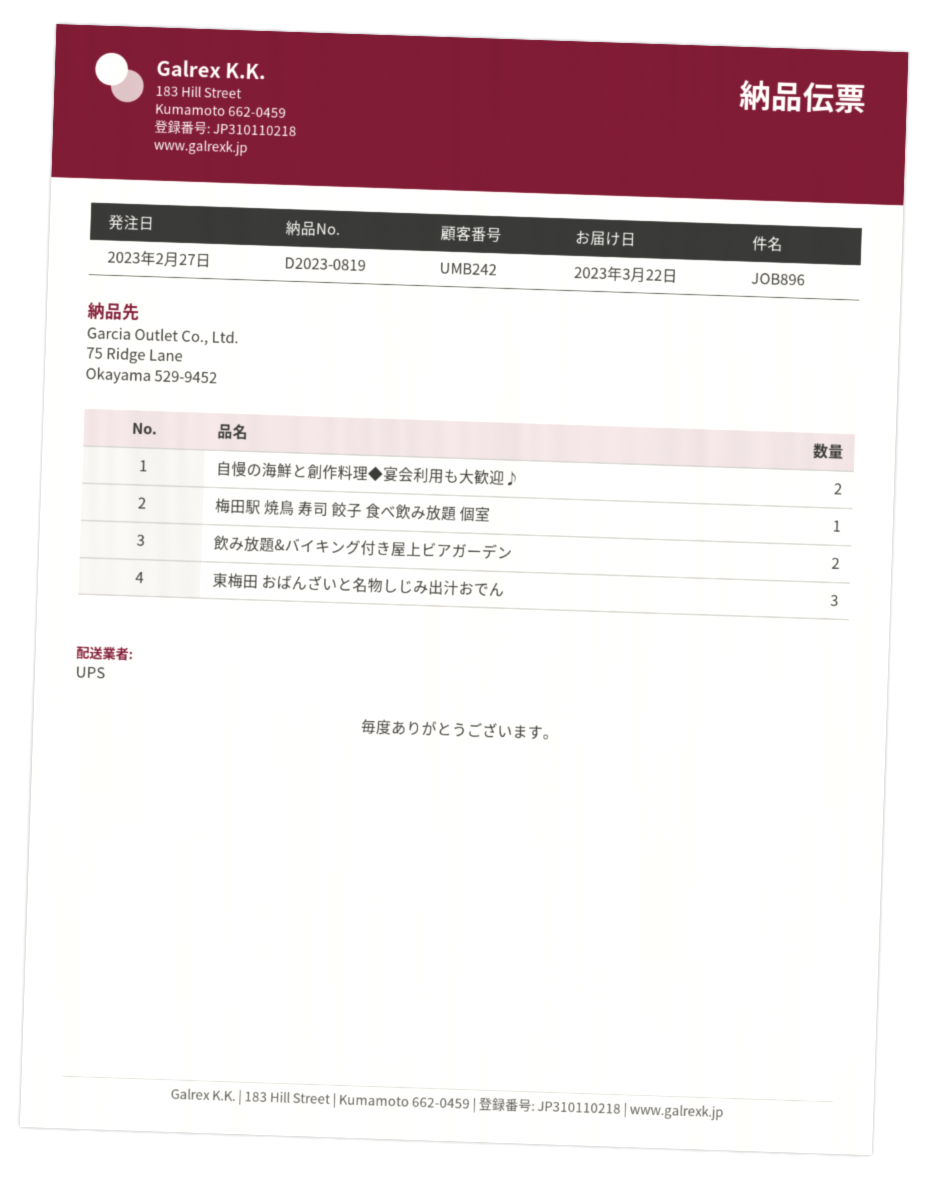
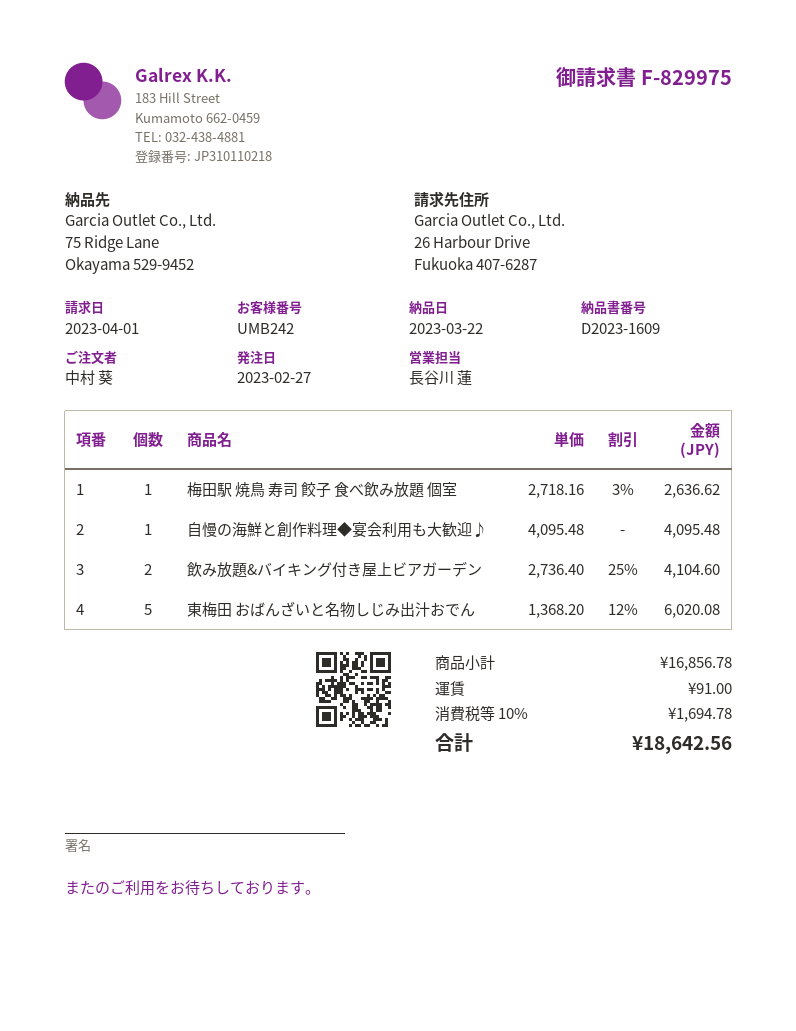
delivery note number: D2023-0819 -> D2023-1609
自慢の海鮮と創作料理◆宴会利用も大歓迎♪: 2 -> 1
東梅田 おばんざいと名物しじみ出汁おでん: 3 -> 5

